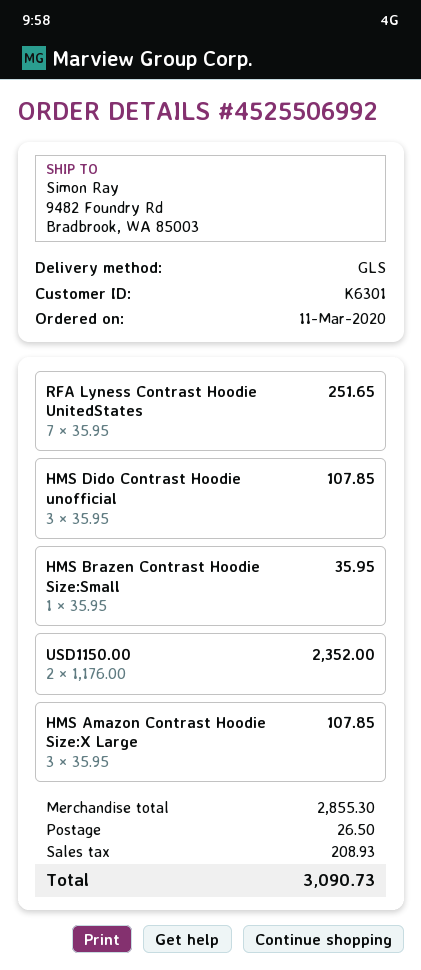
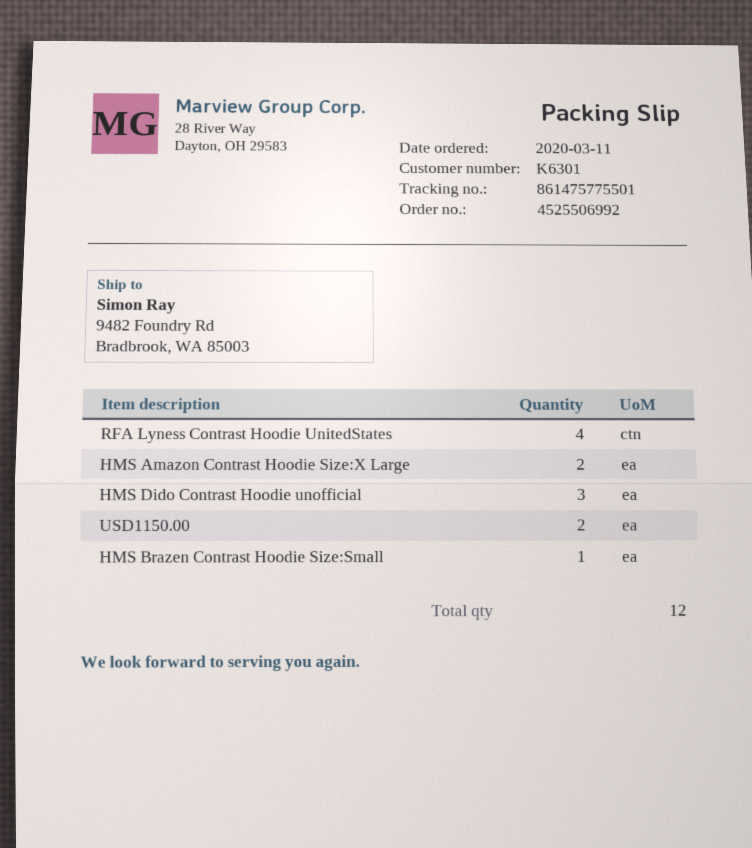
RFA Lyness Contrast Hoodie UnitedStates: 7 -> 4
HMS Amazon Contrast Hoodie Size:X Large: 3 -> 2

